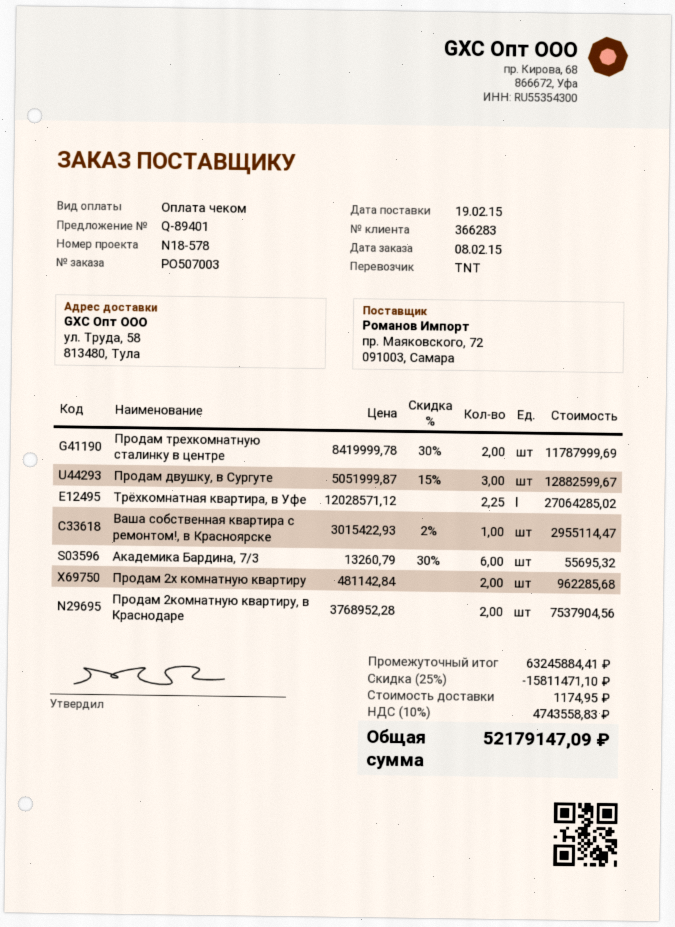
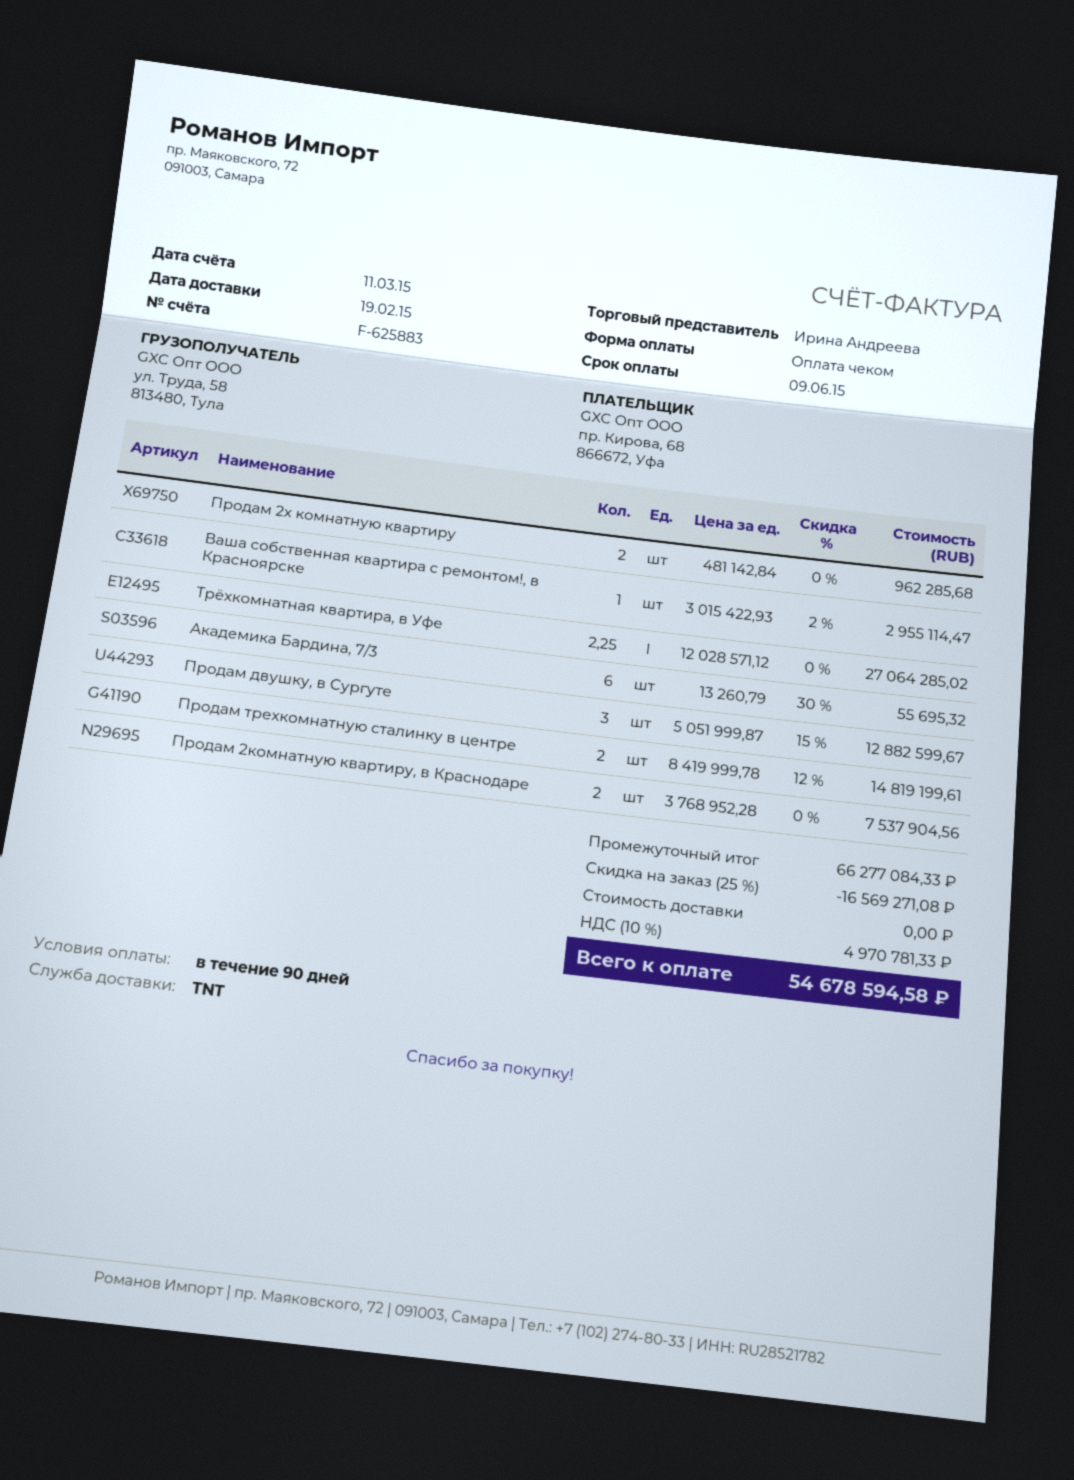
Продам трехкомнатную сталинку в центре: 2 x 8419999.78 - 30% = 11787999.69 -> 2 x 8419999.78 - 12% = 14819199.61
subtotal: 63245884.41 -> 66277084.33
discount: 25% = 15811471.10 -> 25% = 16569271.08
shipping: 1174.95 -> 0.00
tax: 10% = 4743558.83 -> 10% = 4970781.33
total: 52179147.09 -> 54678594.58

